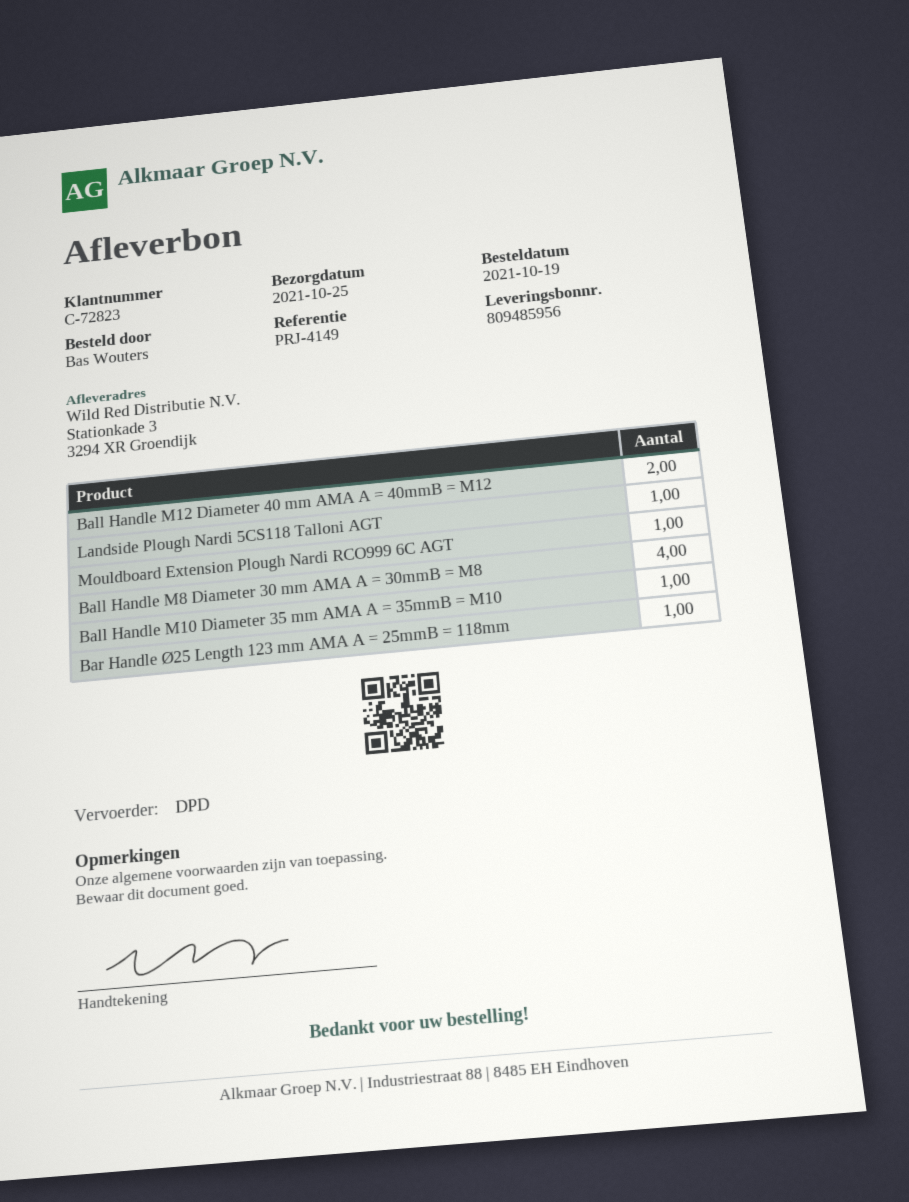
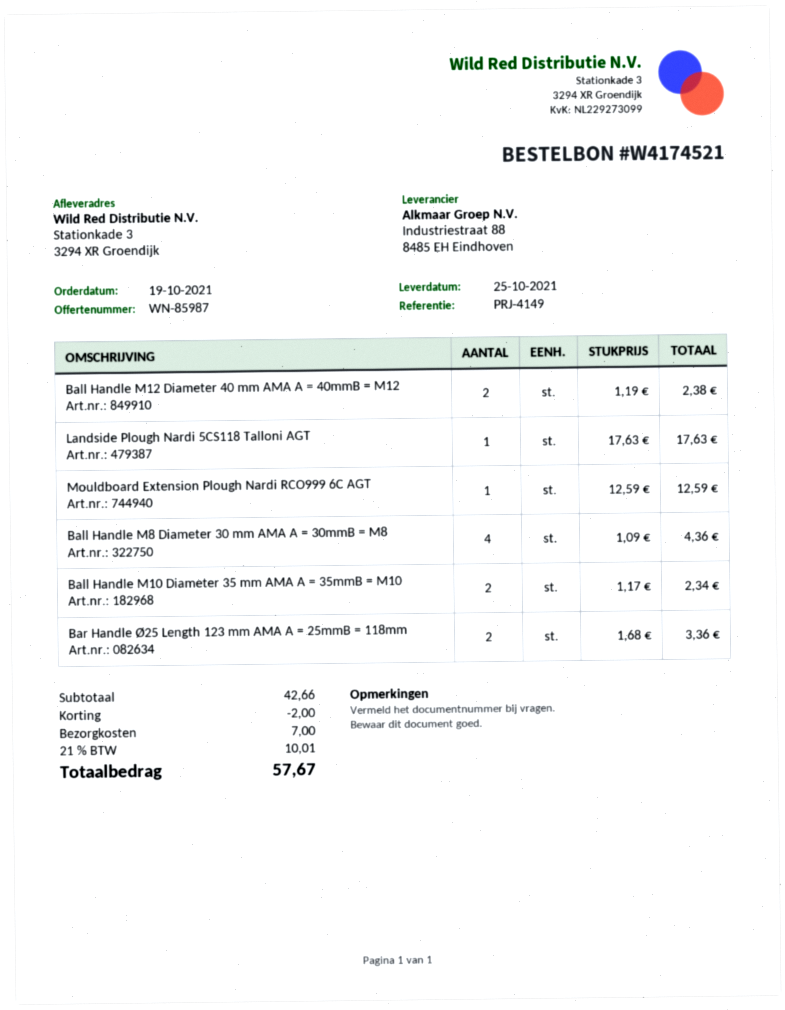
Ball Handle M10 Diameter 35 mm ΑΜΑ A = 35mmB = M10: 1 -> 2
Bar Handle Ø25 Length 123 mm ΑΜΑ A = 25mmB = 118mm: 1 -> 2

